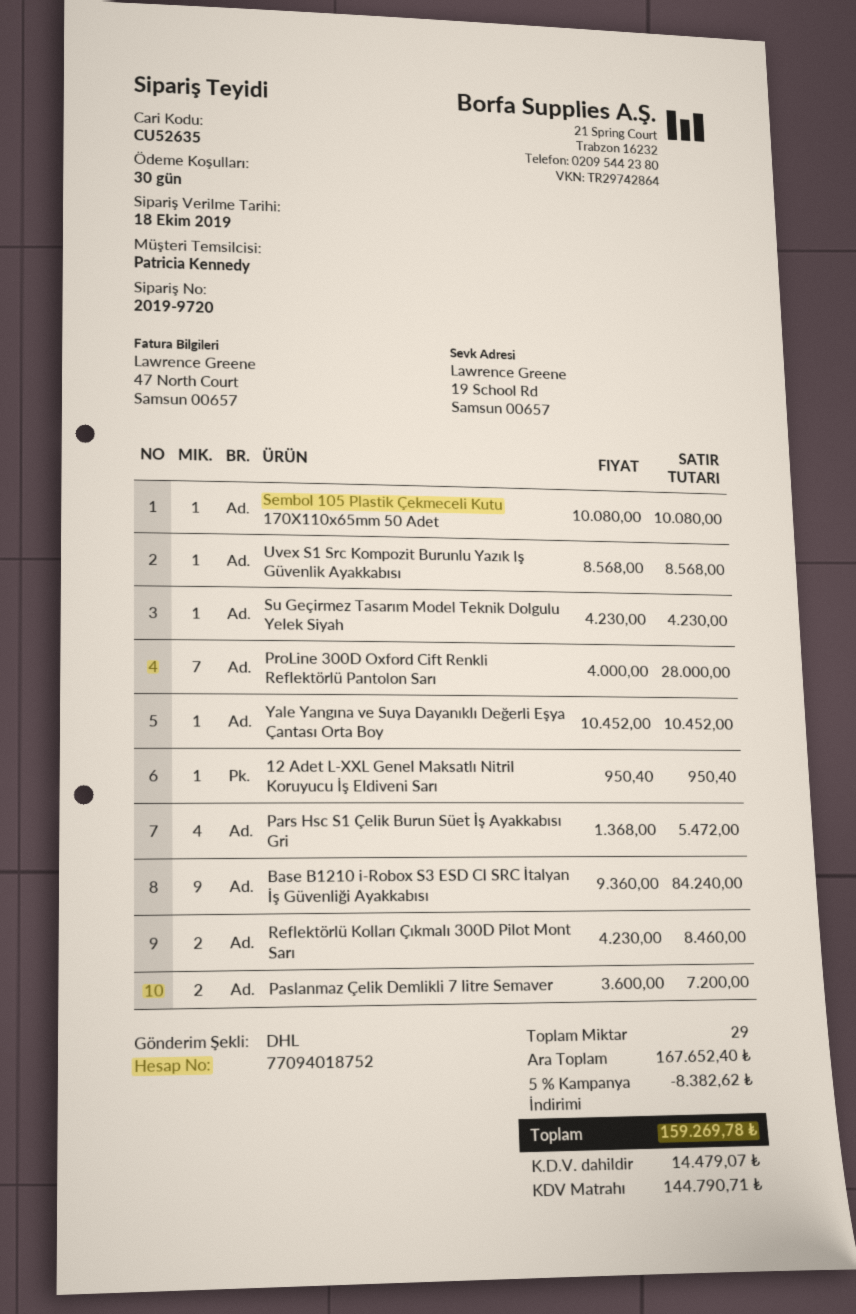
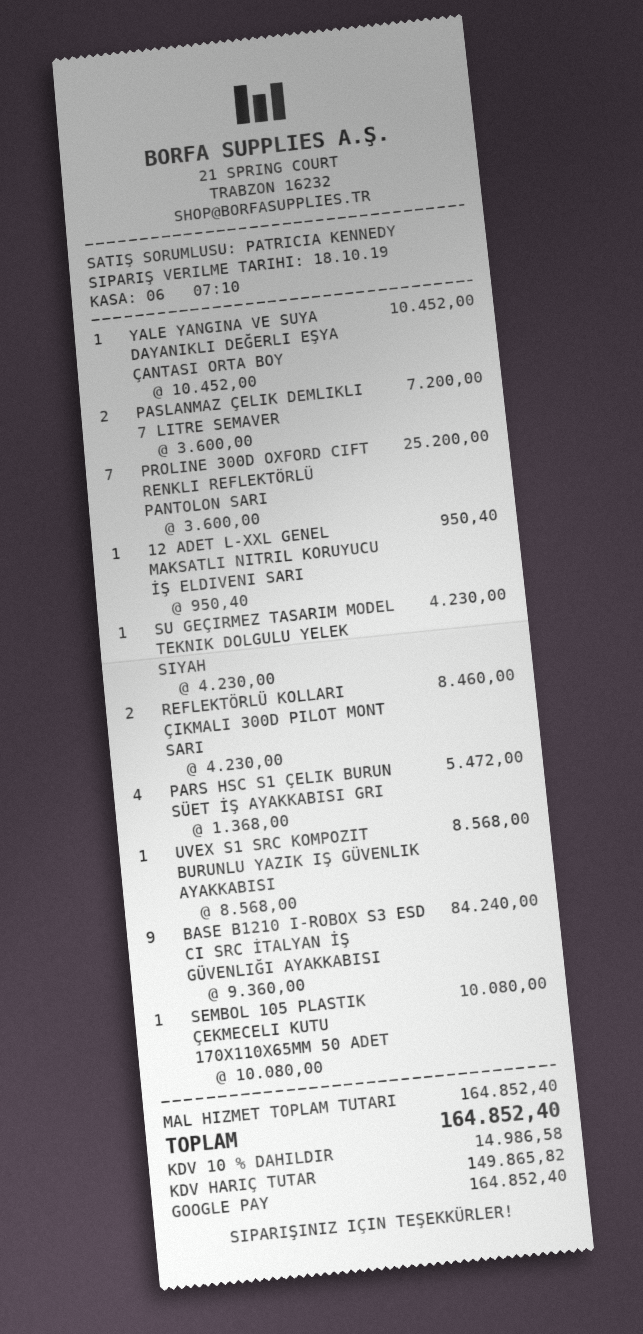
ProLine 300D Oxford Cift Renkli Reflektörlü Pantolon Sarı: 7 x 4000.00 = 28000.00 -> 7 x 3600.00 = 25200.00
subtotal: 167652.40 -> 164852.40
discount: 5% = 8382.62 -> none
net: 144790.71 -> 149865.82
tax: 14479.07 -> 14986.58
total: 159269.78 -> 164852.40

